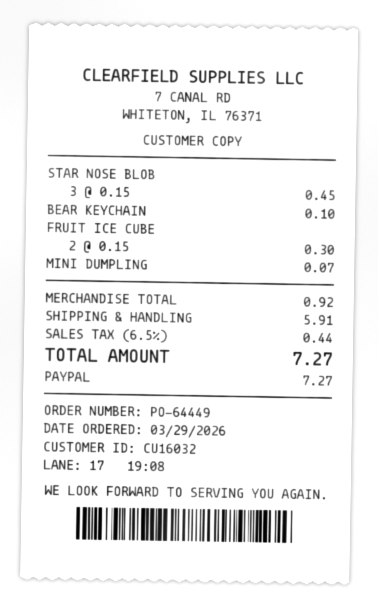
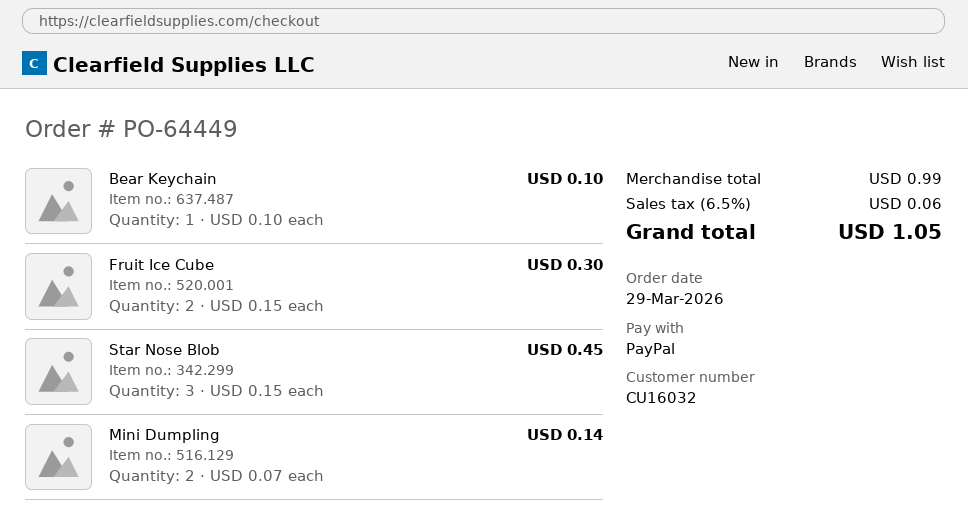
MINI DUMPLING: 1 x 0.07 = 0.07 -> 2 x 0.07 = 0.14
subtotal: 0.92 -> 0.99
shipping: 5.91 -> none
tax: 6.5% = 0.44 -> 6.5% = 0.06
total: 7.27 -> 1.05

